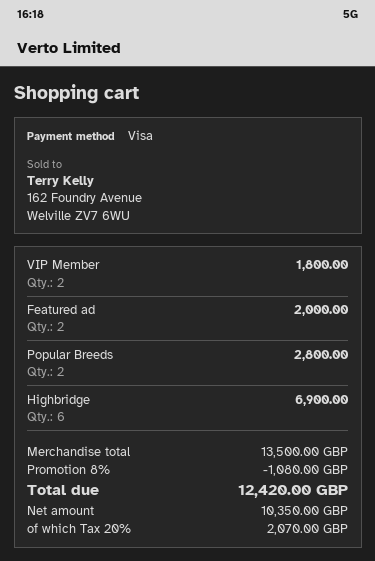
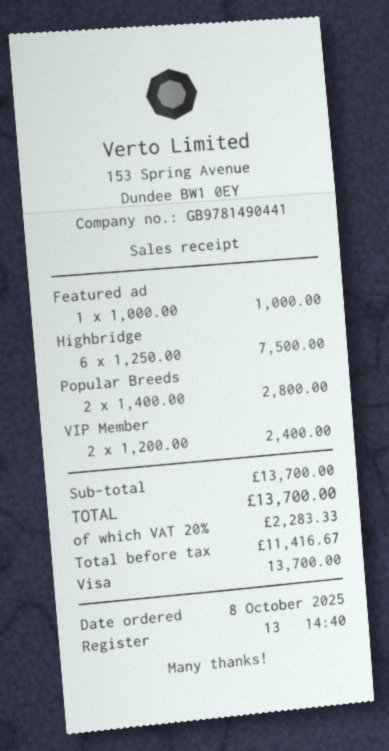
VIP Member: 2 for 1800.00 -> 2 for 2400.00
Featured ad: 2 for 2000.00 -> 1 for 1000.00
Highbridge: 6 for 6900.00 -> 6 for 7500.00
subtotal: 13500.00 -> 13700.00
discount: 8% = 1080.00 -> none
net: 10350.00 -> 11416.67
tax: 20% = 2070.00 -> 20% = 2283.33
total: 12420.00 -> 13700.00

